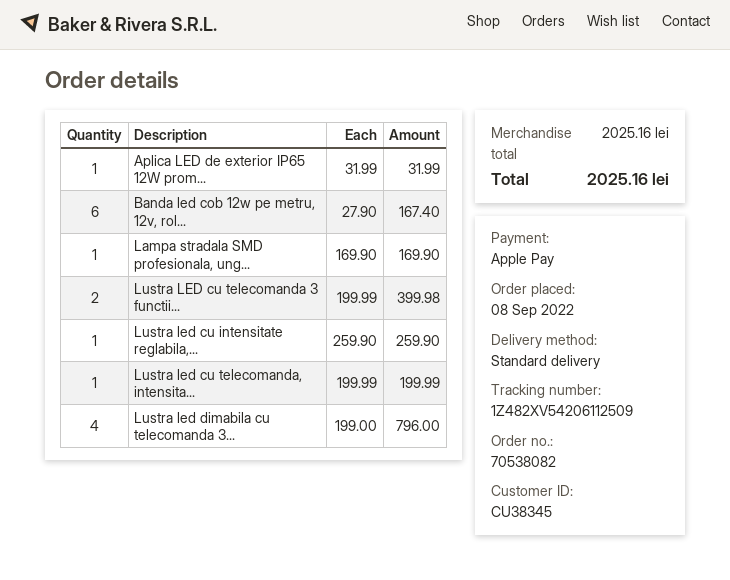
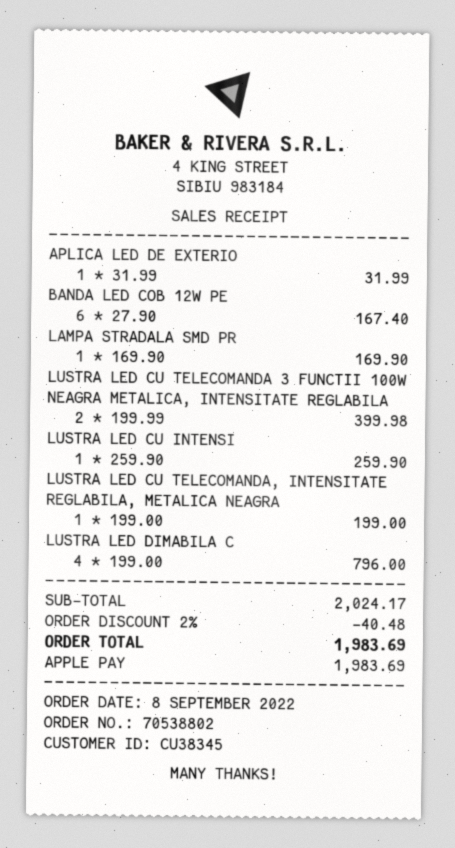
order number: 70538082 -> 70538802
Lustra led cu telecomanda, intensita...: 1 x 199.99 = 199.99 -> 1 x 199.00 = 199.00
subtotal: 2025.16 -> 2024.17
discount: none -> 2% = 40.48
total: 2025.16 -> 1983.69

